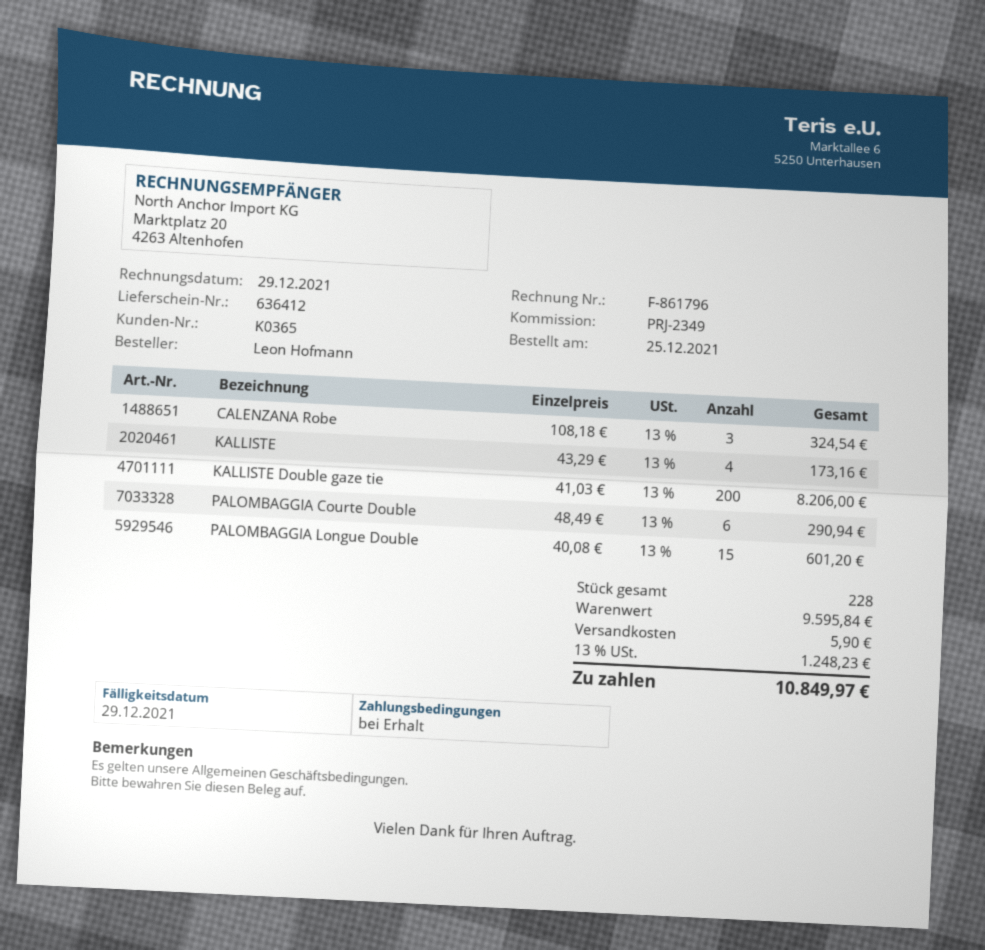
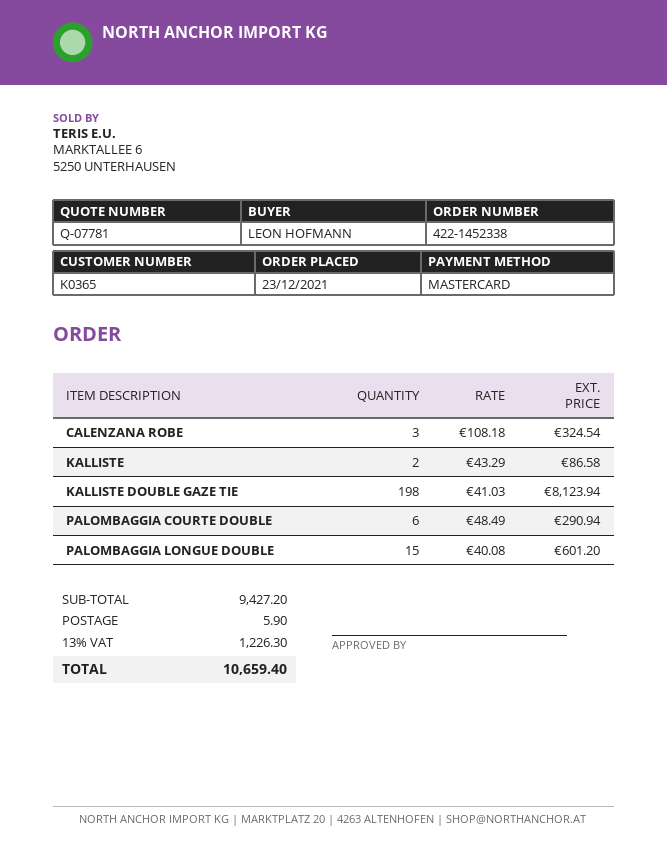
order date: 2021-12-25 -> 2021-12-23
KALLISTE: 4 x 43.29 = 173.16 -> 2 x 43.29 = 86.58
KALLISTE Double gaze tie: 200 x 41.03 = 8206.00 -> 198 x 41.03 = 8123.94
subtotal: 9595.84 -> 9427.20
tax: 13% = 1248.23 -> 13% = 1226.30
total: 10849.97 -> 10659.40

